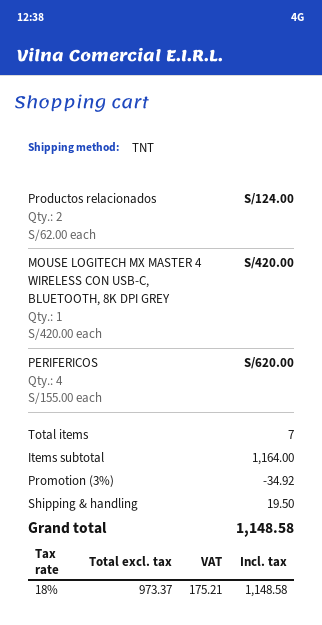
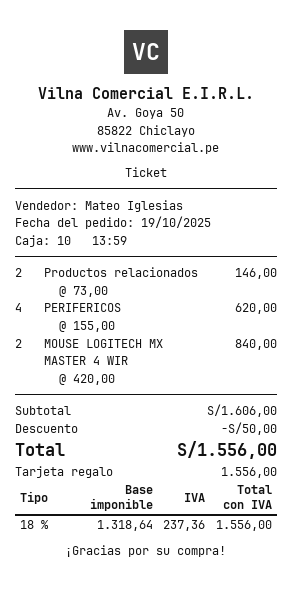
Productos relacionados: 2 x 62.00 = 124.00 -> 2 x 73.00 = 146.00
MOUSE LOGITECH MX MASTER 4 WIRELESS CON USB-C, BLUETOOTH, 8K DPI GREY: 1 x 420.00 = 420.00 -> 2 x 420.00 = 840.00
subtotal: 1164.00 -> 1606.00
discount: 34.92 -> 50.00
shipping: 19.50 -> none
net: 973.37 -> 1318.64
tax: 18% = 175.21 -> 18% = 237.36
total: 1148.58 -> 1556.00

